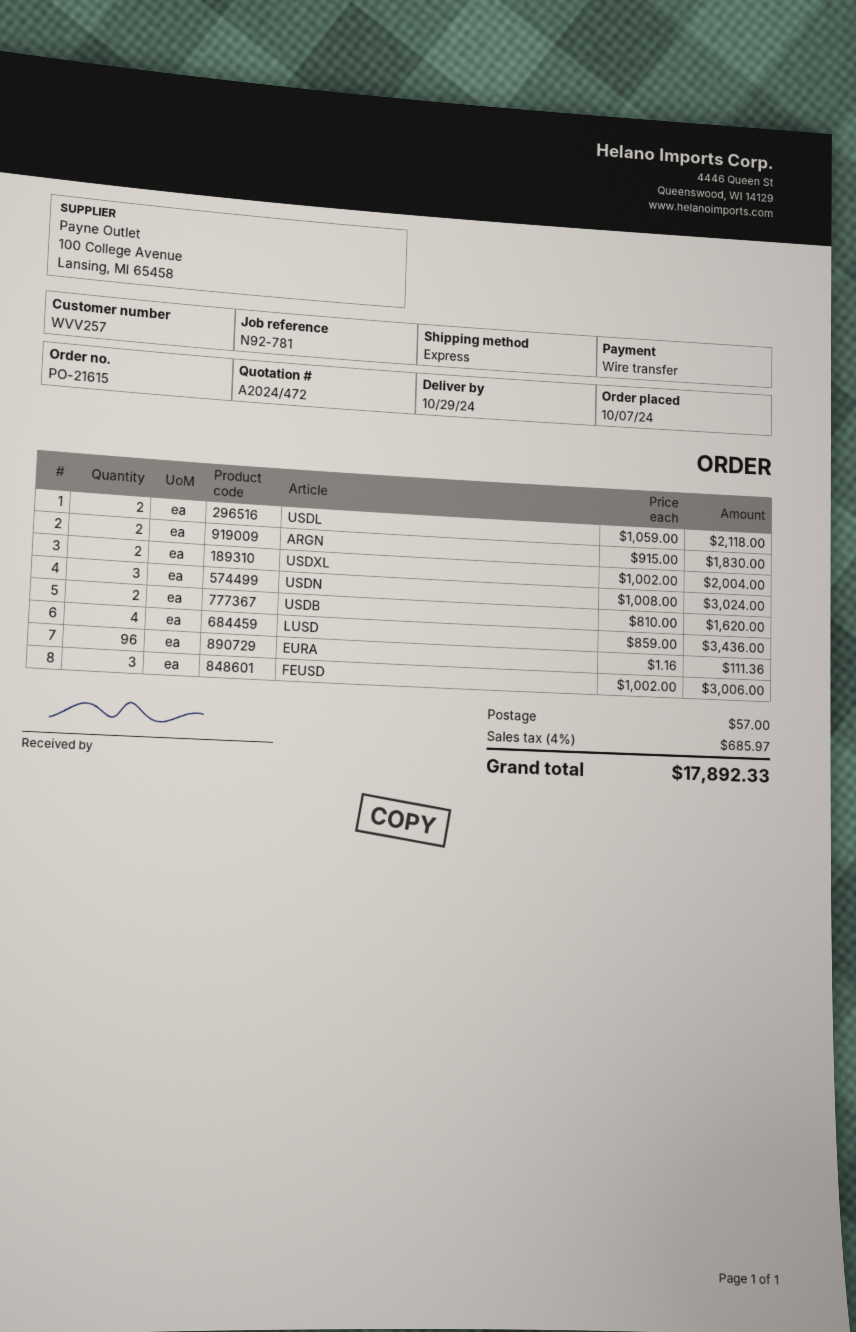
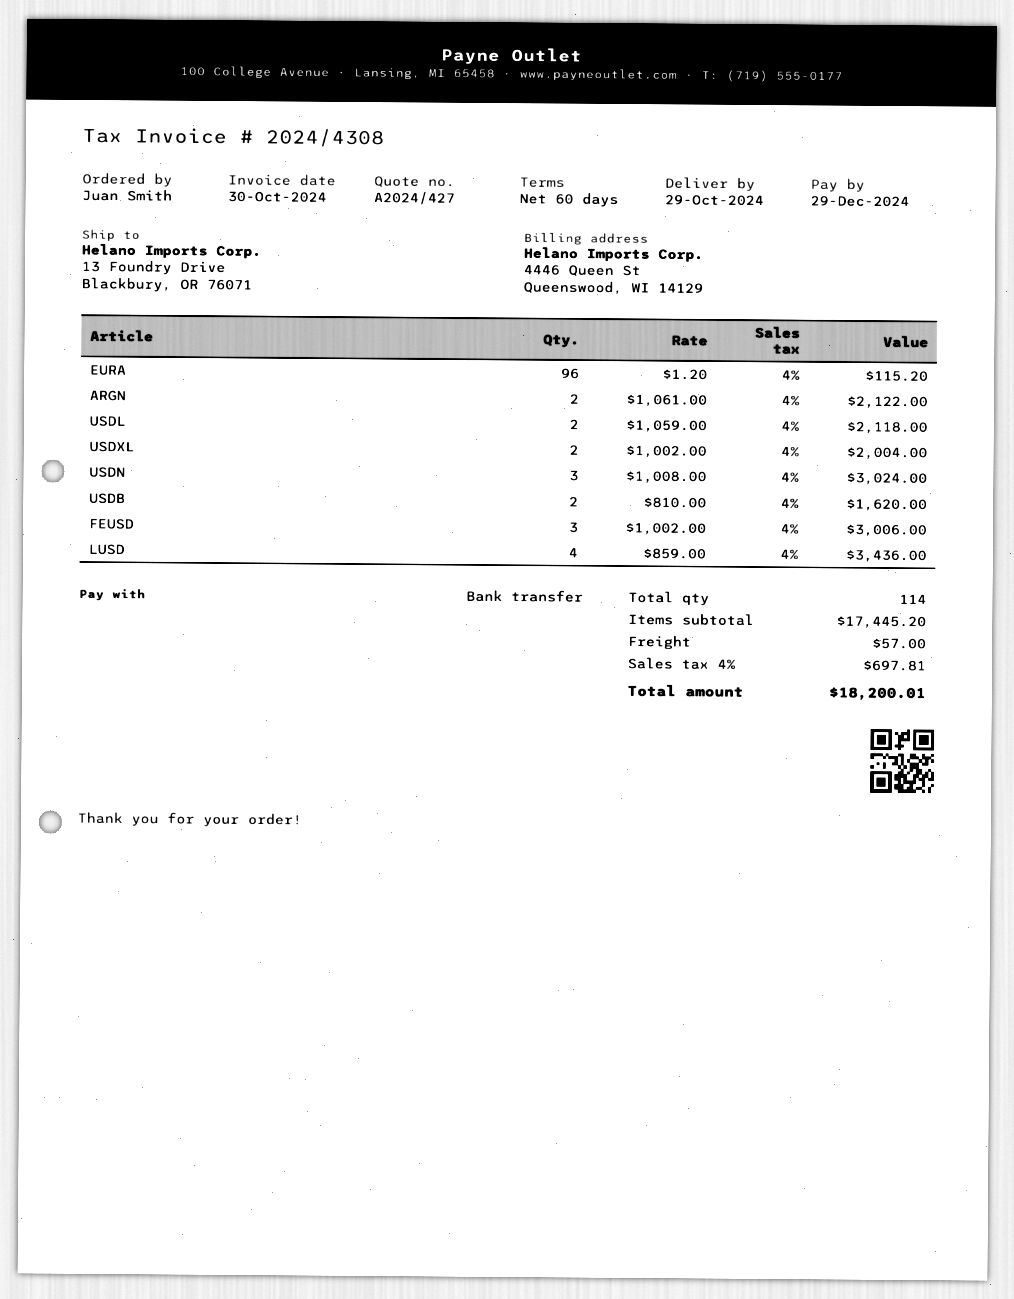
quote number: A2024/472 -> A2024/427
ARGN: 2 x 915.00 = 1830.00 -> 2 x 1061.00 = 2122.00
EURA: 96 x 1.16 = 111.36 -> 96 x 1.20 = 115.20
tax: 4% = 685.97 -> 4% = 697.81
total: 17892.33 -> 18200.01

